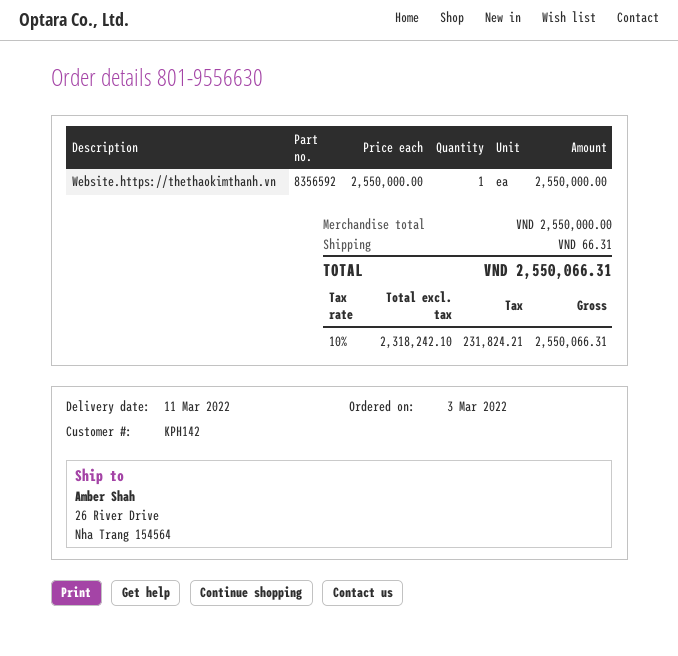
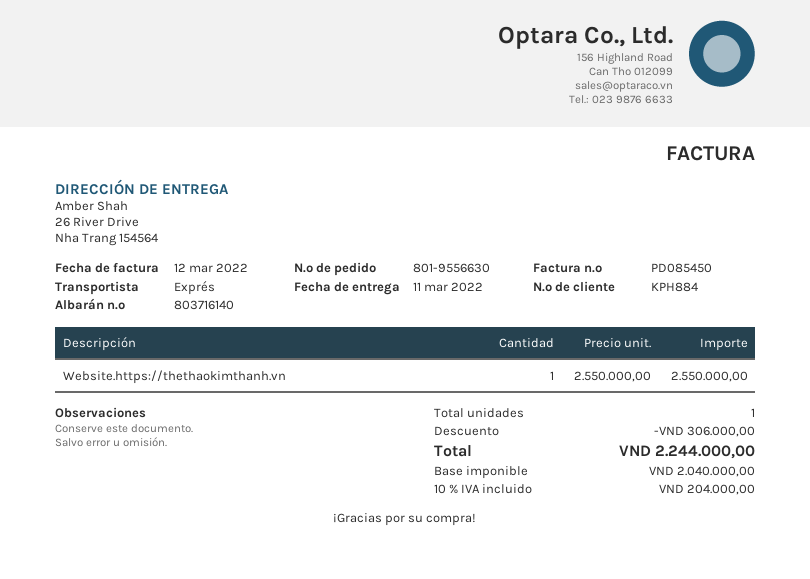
customer number: KPH142 -> KPH884
discount: none -> 306000.00
shipping: 66.31 -> none
net: 2318242.10 -> 2040000.00
tax: 10% = 231824.21 -> 10% = 204000.00
total: 2550066.31 -> 2244000.00

